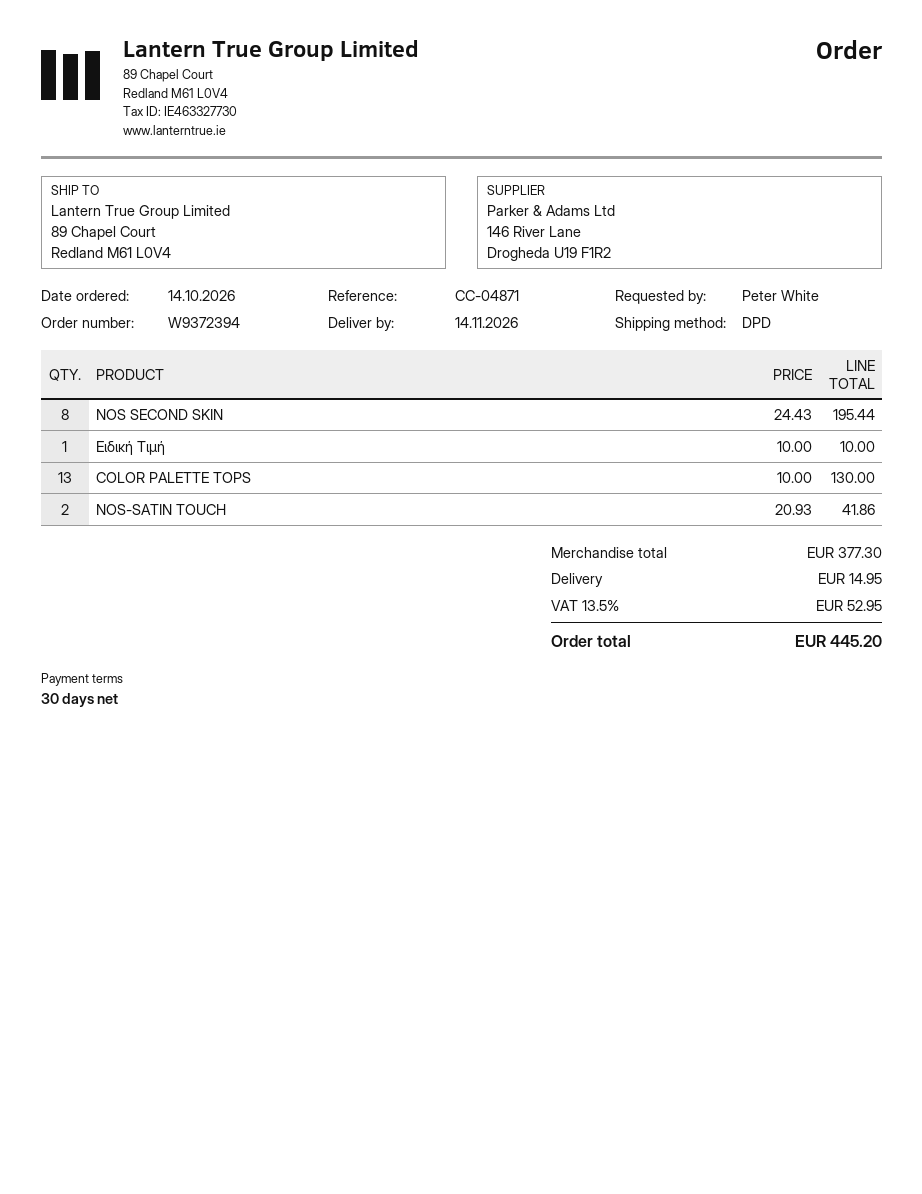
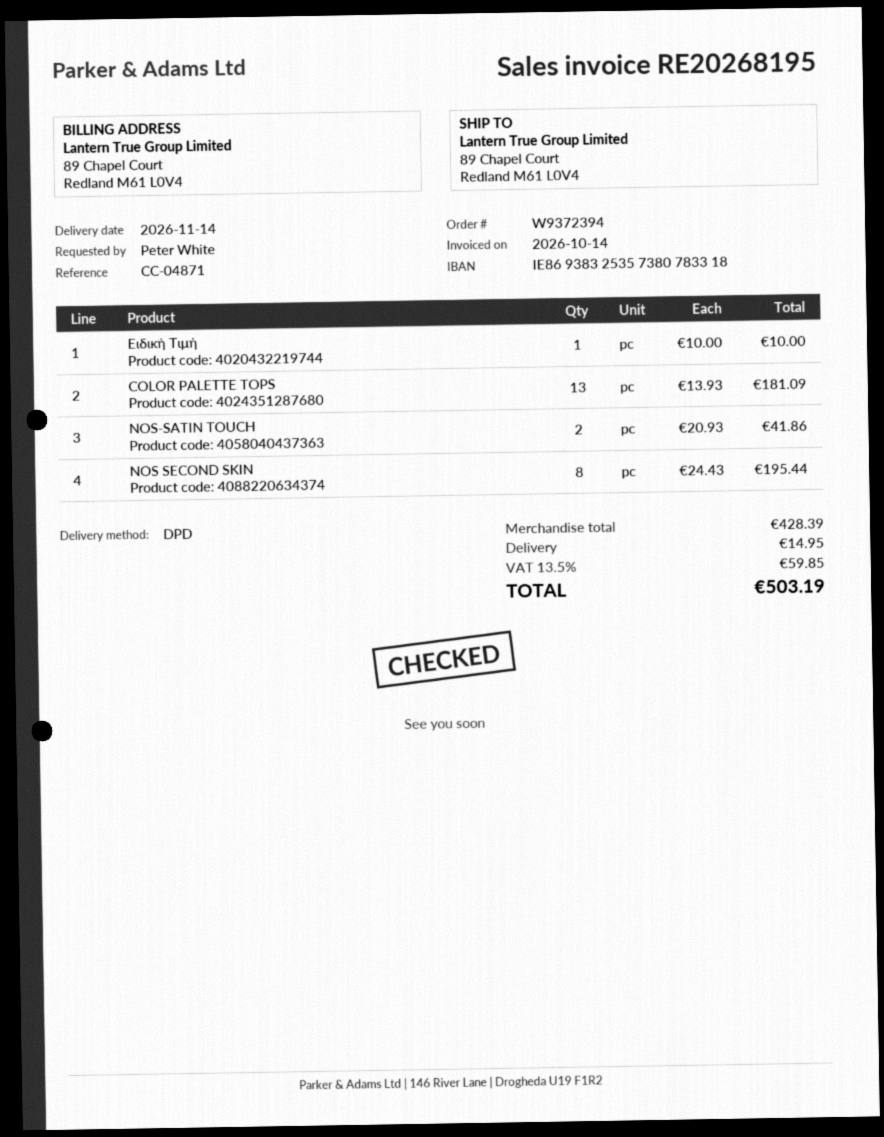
COLOR PALETTE TOPS: 13 x 10.00 = 130.00 -> 13 x 13.93 = 181.09
subtotal: 377.30 -> 428.39
tax: 13.5% = 52.95 -> 13.5% = 59.85
total: 445.20 -> 503.19

